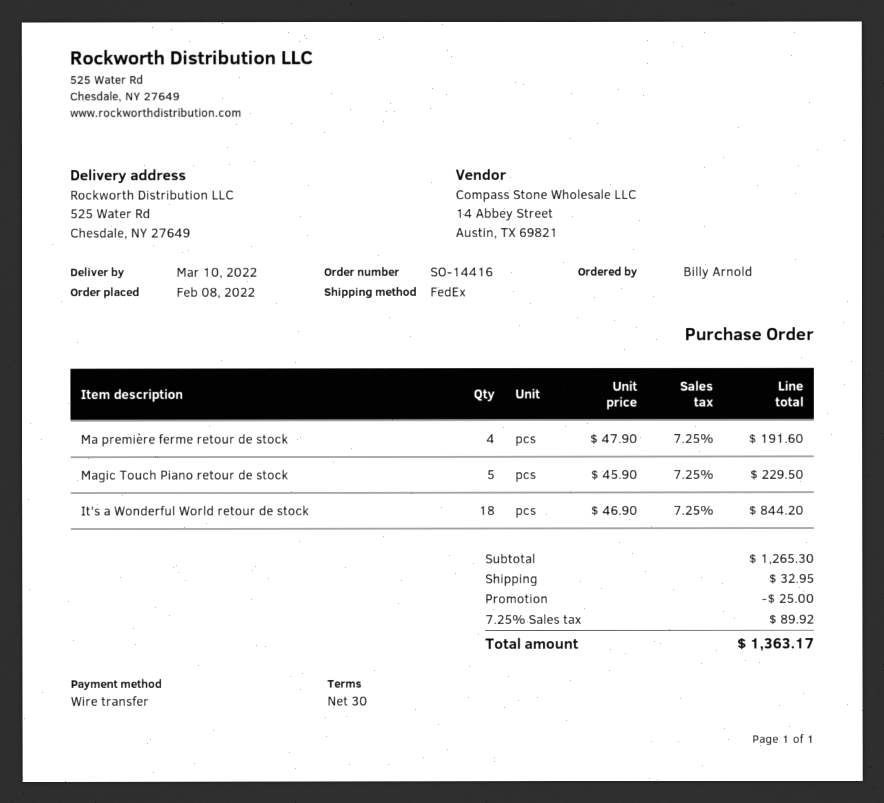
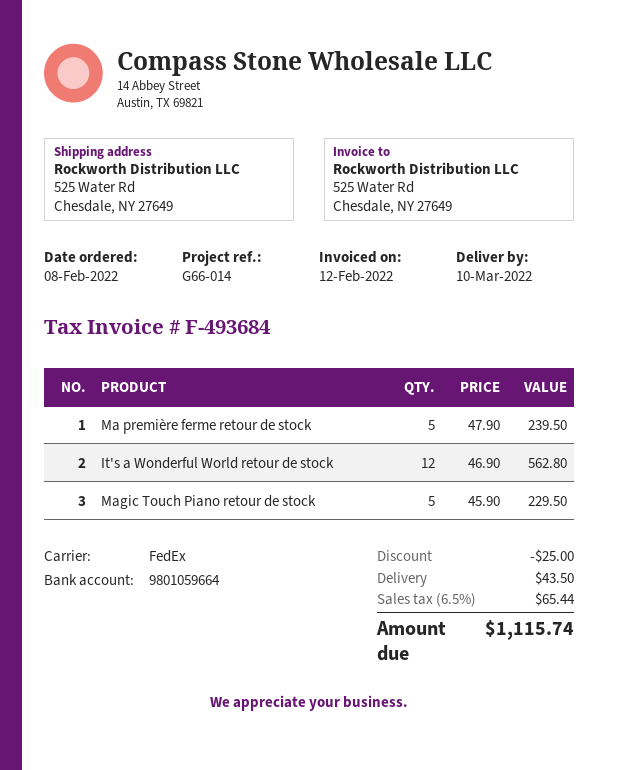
Ma première ferme retour de stock: 4 x 47.90 = 191.60 -> 5 x 47.90 = 239.50
It's a Wonderful World retour de stock: 18 x 46.90 = 844.20 -> 12 x 46.90 = 562.80
shipping: 32.95 -> 43.50
tax: 7.25% = 89.92 -> 6.5% = 65.44
total: 1363.17 -> 1115.74

